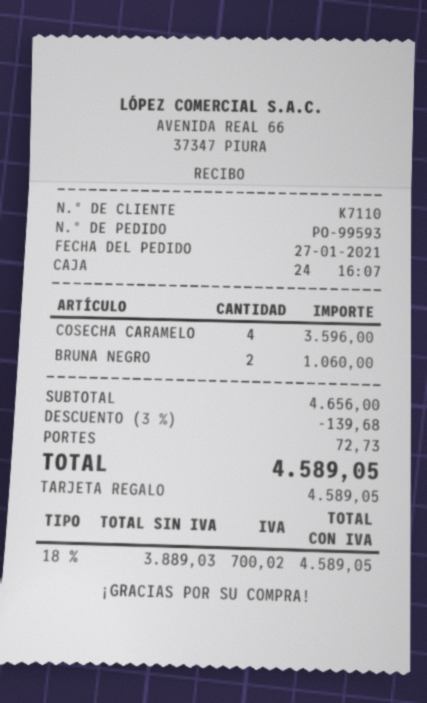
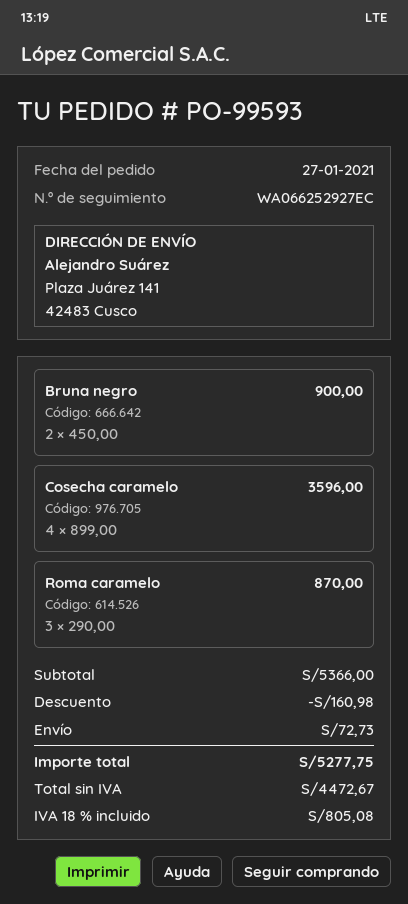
BRUNA NEGRO: 2 for 1060.00 -> 2 for 900.00
Roma caramelo: none -> 3 for 870.00
subtotal: 4656.00 -> 5366.00
discount: 139.68 -> 160.98
net: 3889.03 -> 4472.67
tax: 18% = 700.02 -> 18% = 805.08
total: 4589.05 -> 5277.75

